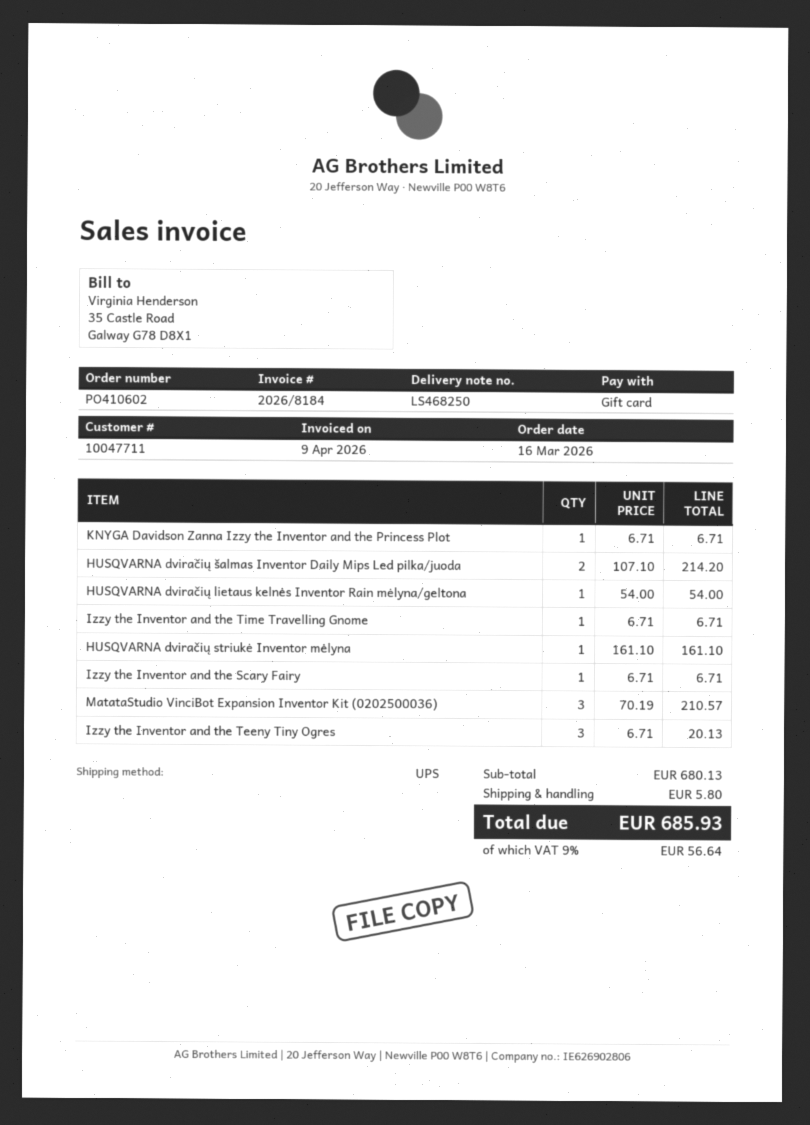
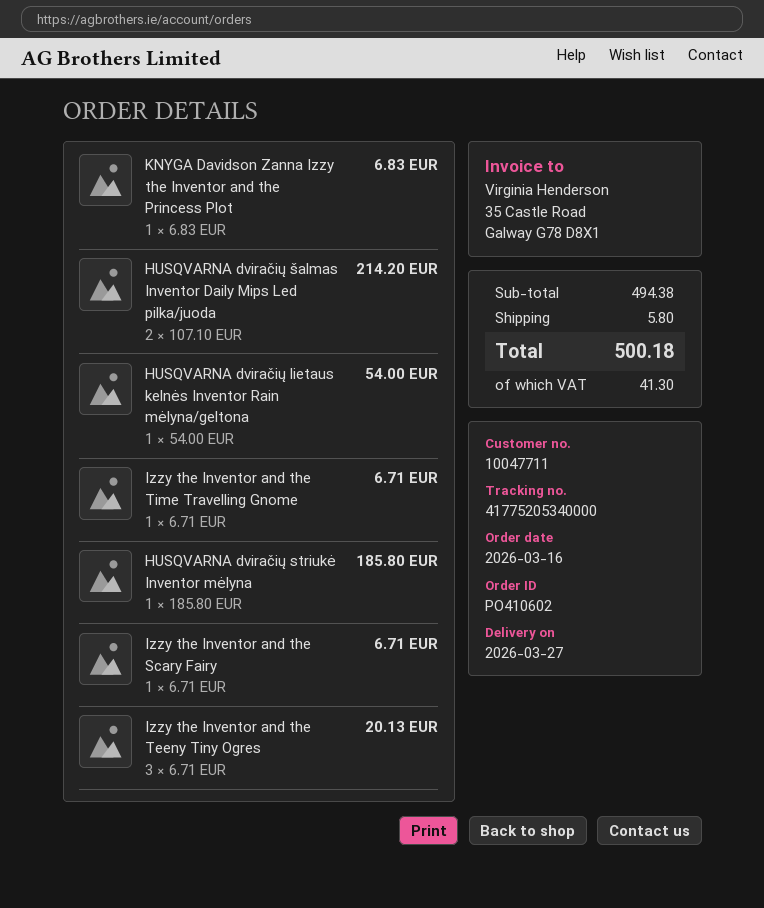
KNYGA Davidson Zanna Izzy the Inventor and the Princess Plot: 1 x 6.71 = 6.71 -> 1 x 6.83 = 6.83
HUSQVARNA dviračių striukė Inventor mėlyna: 1 x 161.10 = 161.10 -> 1 x 185.80 = 185.80
MatataStudio VinciBot Expansion Inventor Kit (0202500036): 3 x 70.19 = 210.57 -> none
subtotal: 680.13 -> 494.38
tax: 56.64 -> 41.30
total: 685.93 -> 500.18

